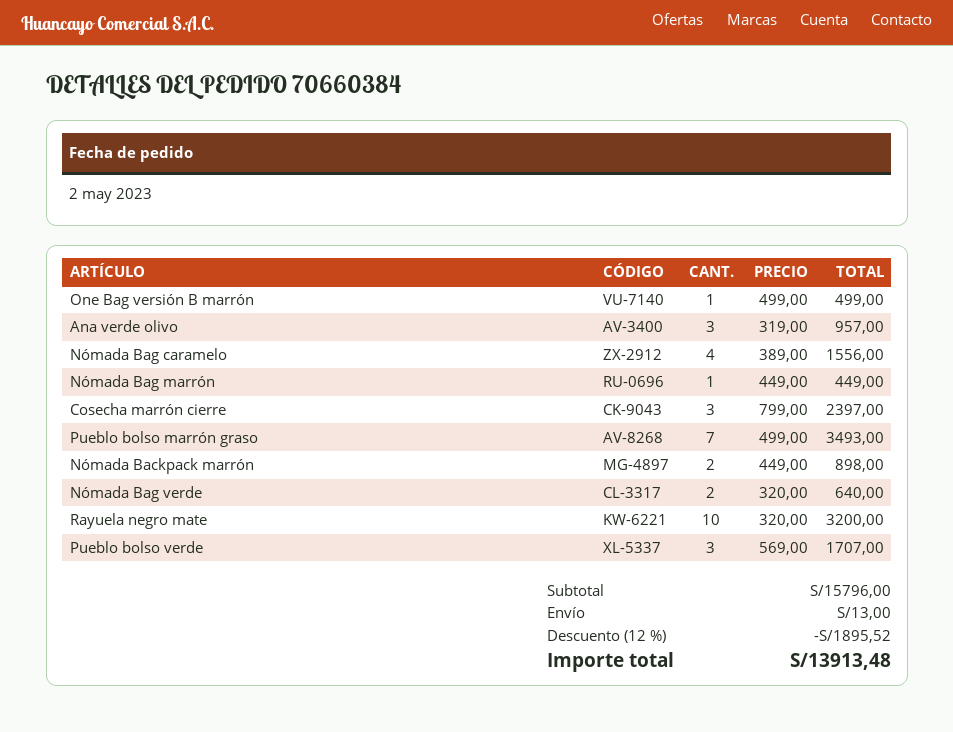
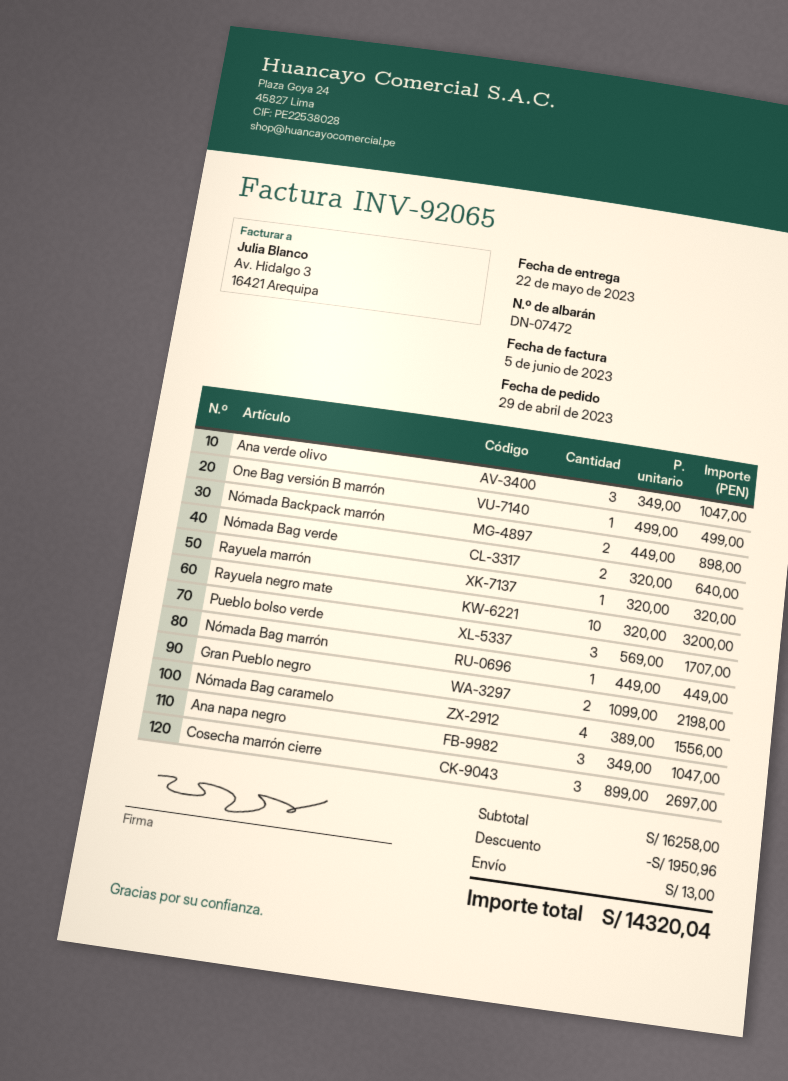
order date: 2023-05-02 -> 2023-04-29
Ana verde olivo: 3 x 319.00 = 957.00 -> 3 x 349.00 = 1047.00
Cosecha marrón cierre: 3 x 799.00 = 2397.00 -> 3 x 899.00 = 2697.00
Pueblo bolso marrón graso: 7 x 499.00 = 3493.00 -> none
Rayuela marrón: none -> 1 x 320.00 = 320.00
Gran Pueblo negro: none -> 2 x 1099.00 = 2198.00
Ana napa negro: none -> 3 x 349.00 = 1047.00
subtotal: 15796.00 -> 16258.00
discount: 1895.52 -> 1950.96
total: 13913.48 -> 14320.04

